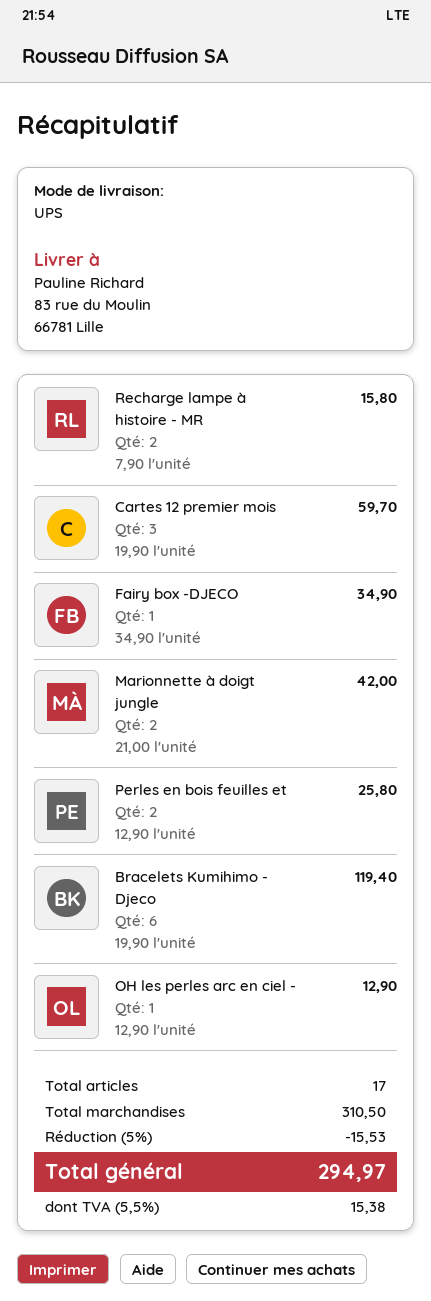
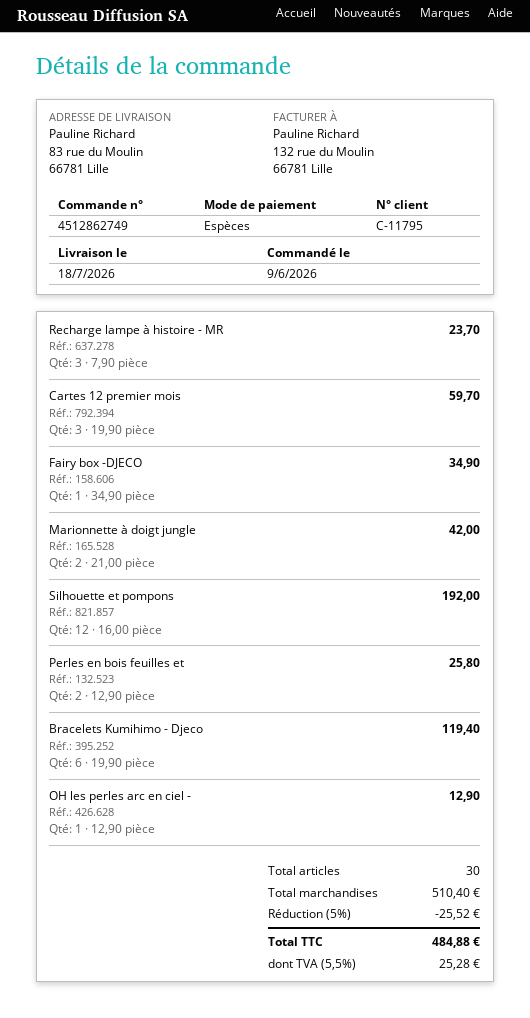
Recharge lampe à histoire - MR: 2 x 7.90 = 15.80 -> 3 x 7.90 = 23.70
Silhouette et pompons: none -> 12 x 16.00 = 192.00
total quantity: 17 -> 30
subtotal: 310.50 -> 510.40
discount: 5% = 15.53 -> 5% = 25.52
tax: 5.5% = 15.38 -> 5.5% = 25.28
total: 294.97 -> 484.88

